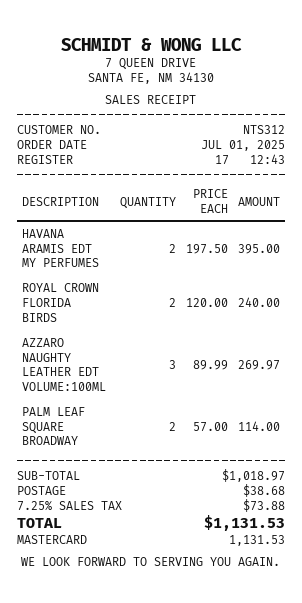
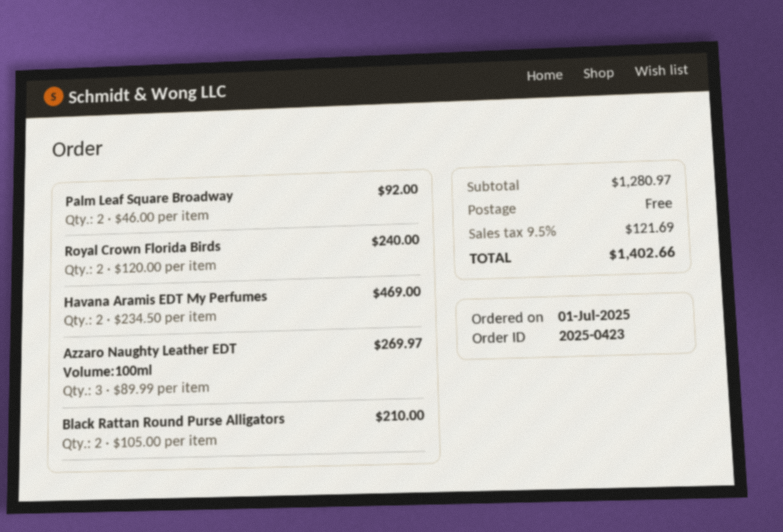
HAVANA ARAMIS EDT MY PERFUMES: 2 x 197.50 = 395.00 -> 2 x 234.50 = 469.00
PALM LEAF SQUARE BROADWAY: 2 x 57.00 = 114.00 -> 2 x 46.00 = 92.00
Black Rattan Round Purse Alligators: none -> 2 x 105.00 = 210.00
subtotal: 1018.97 -> 1280.97
shipping: 38.68 -> 0.00
tax: 7.25% = 73.88 -> 9.5% = 121.69
total: 1131.53 -> 1402.66

